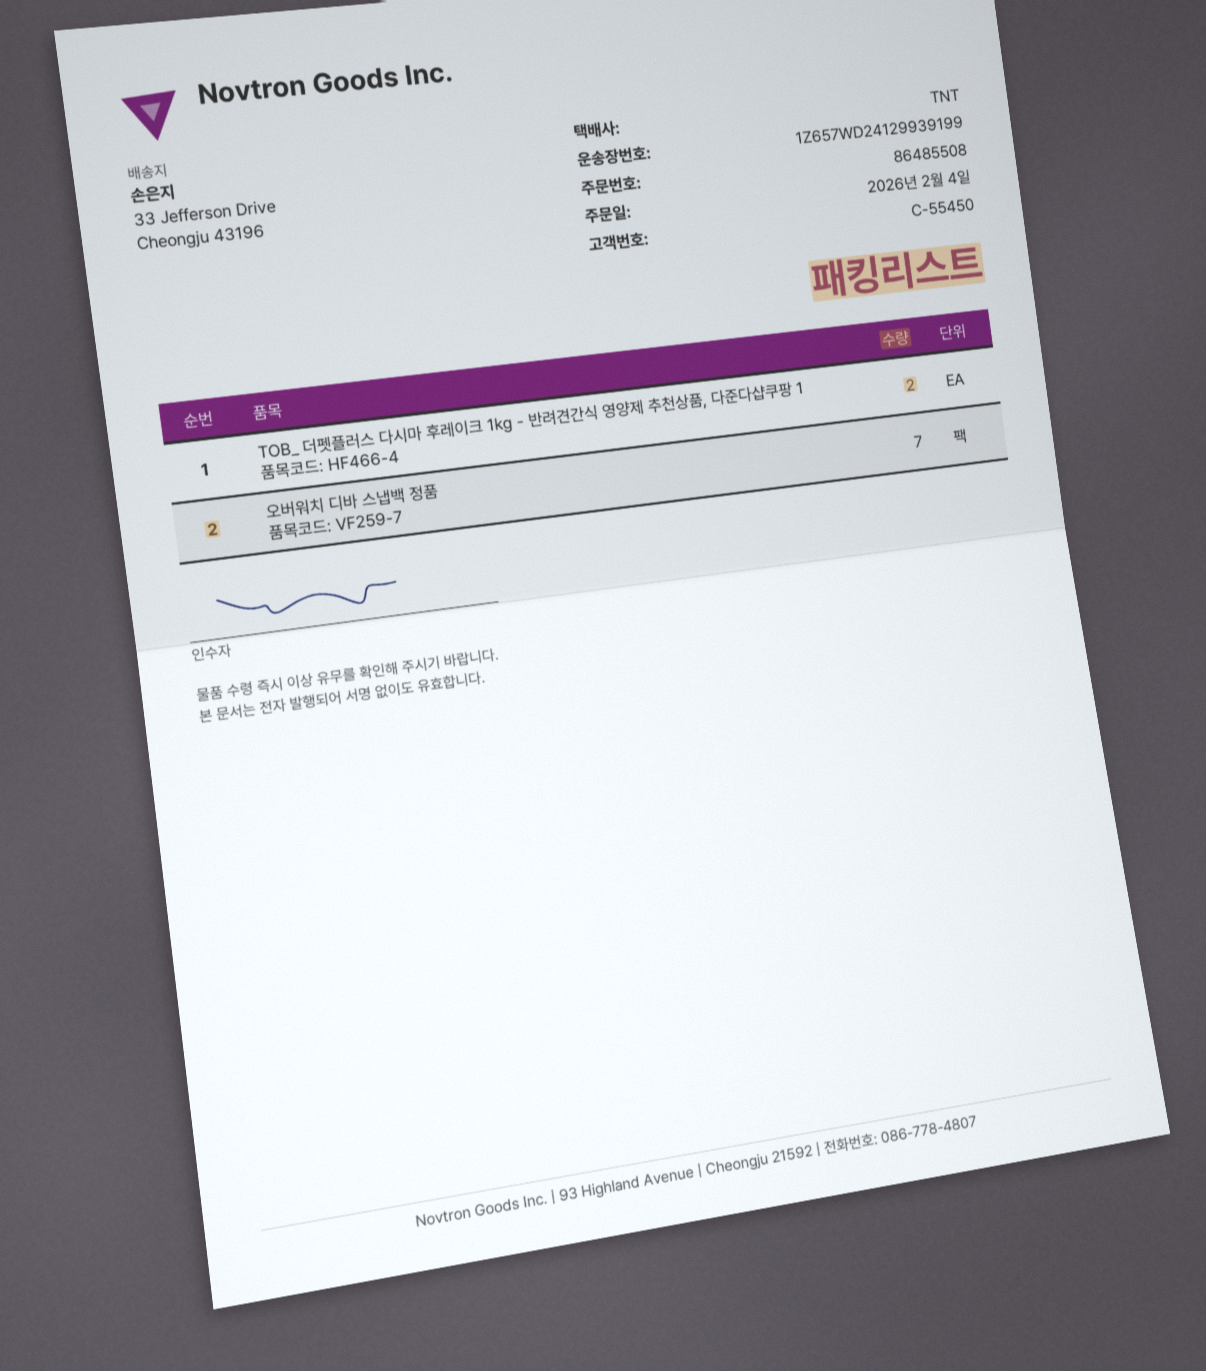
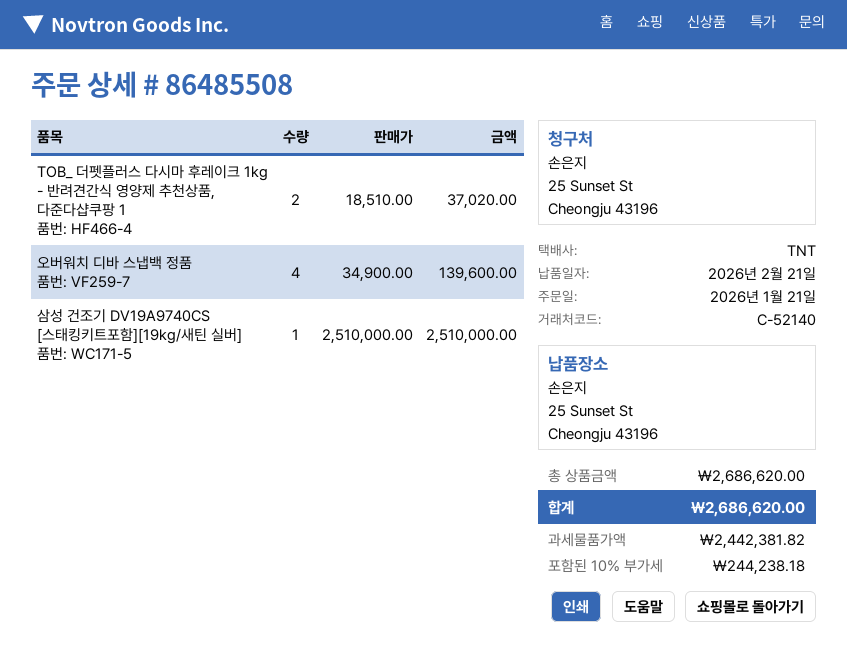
order date: 2026-02-04 -> 2026-01-21
customer number: C-55450 -> C-52140
ship to: 33 Jefferson Drive, Cheongju 43196 -> 25 Sunset St, Cheongju 43196
오버워치 디바 스냅백 정품: 7 -> 4
삼성 건조기 DV19A9740CS [스태킹키트포함][19kg/새틴 실버]: none -> 1

